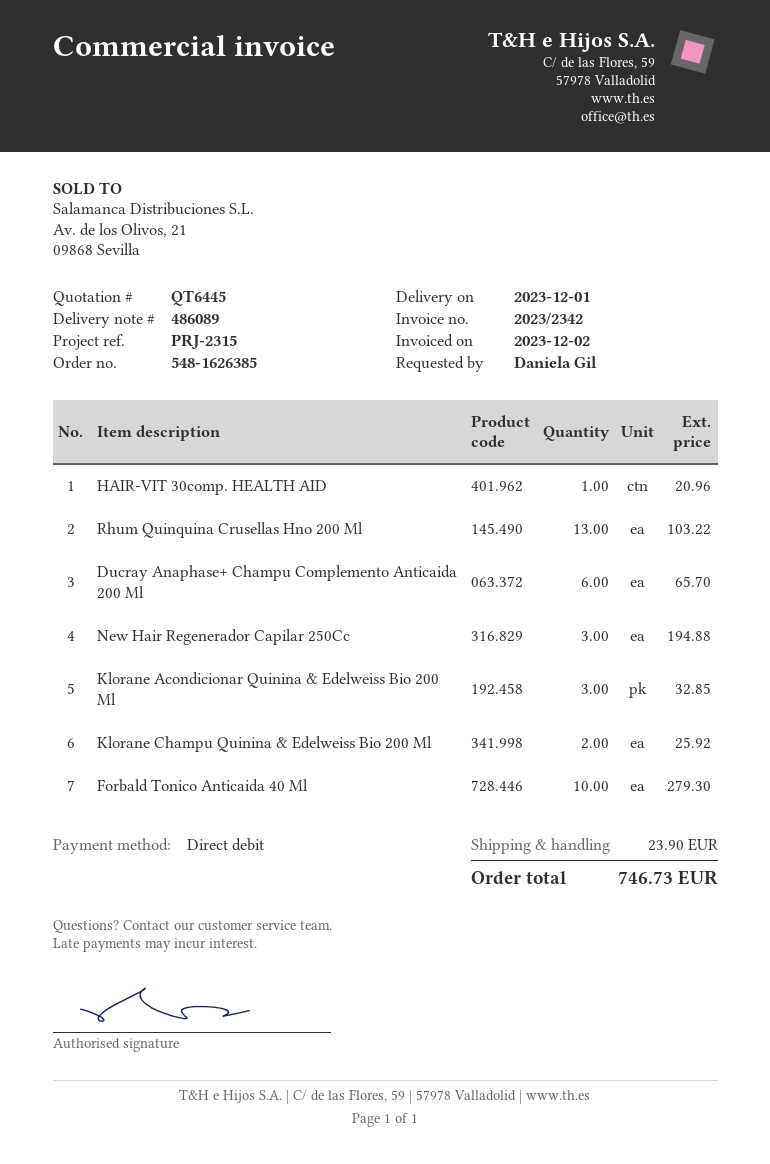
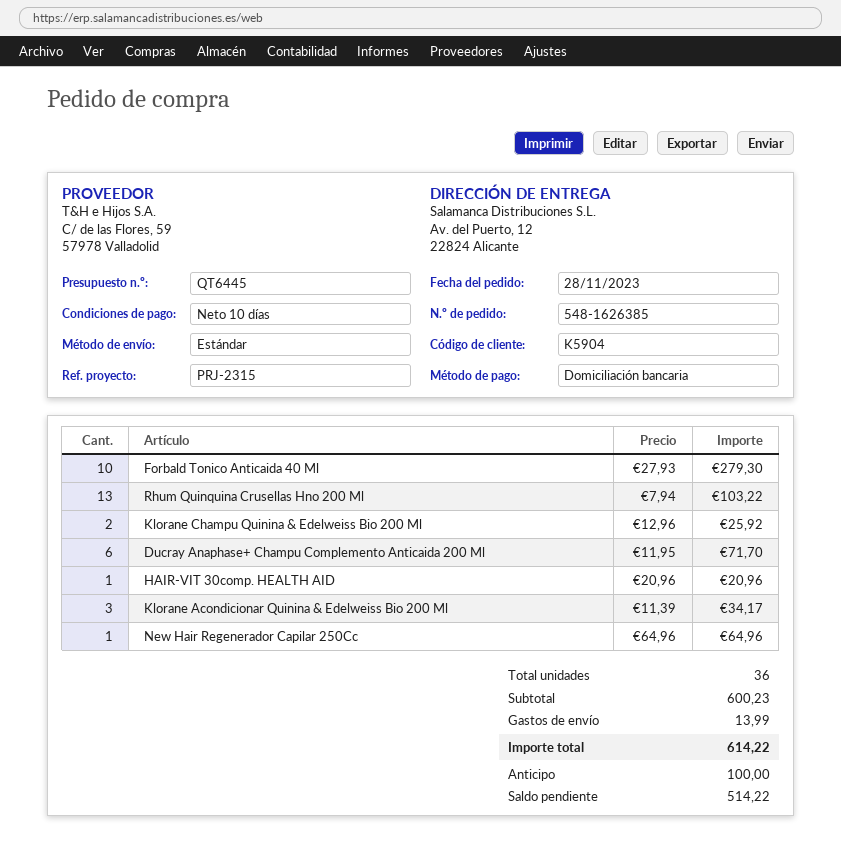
Ducray Anaphase+ Champu Complemento Anticaida 200 Ml: 6 for 65.70 -> 6 for 71.70
New Hair Regenerador Capilar 250Cc: 3 for 194.88 -> 1 for 64.96
Klorane Acondicionar Quinina & Edelweiss Bio 200 Ml: 3 for 32.85 -> 3 for 34.17
shipping: 23.90 -> 13.99
total: 746.73 -> 614.22

